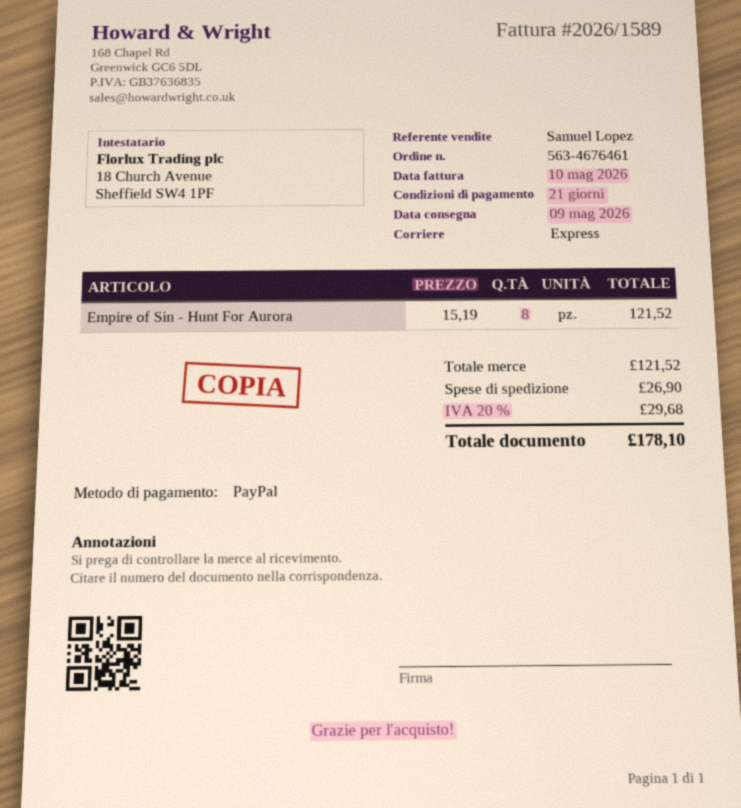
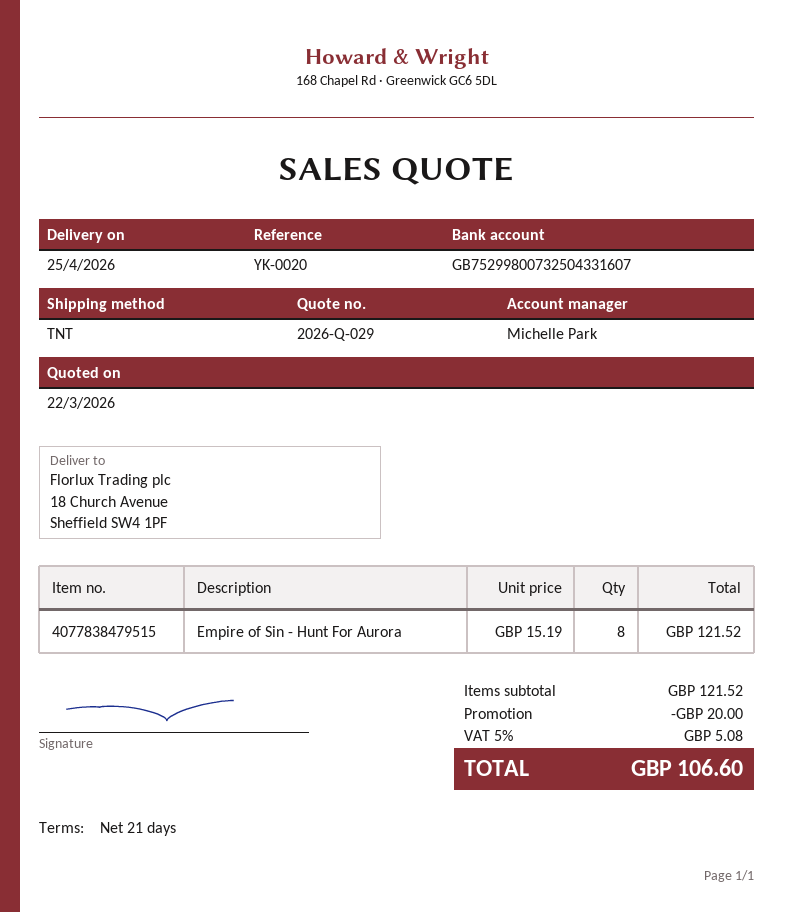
delivery date: 2026-05-09 -> 2026-04-25
sales rep: Samuel Lopez -> Michelle Park
shipping method: express -> TNT
discount: none -> 20.00
shipping: 26.90 -> none
tax: 20% = 29.68 -> 5% = 5.08
total: 178.10 -> 106.60

